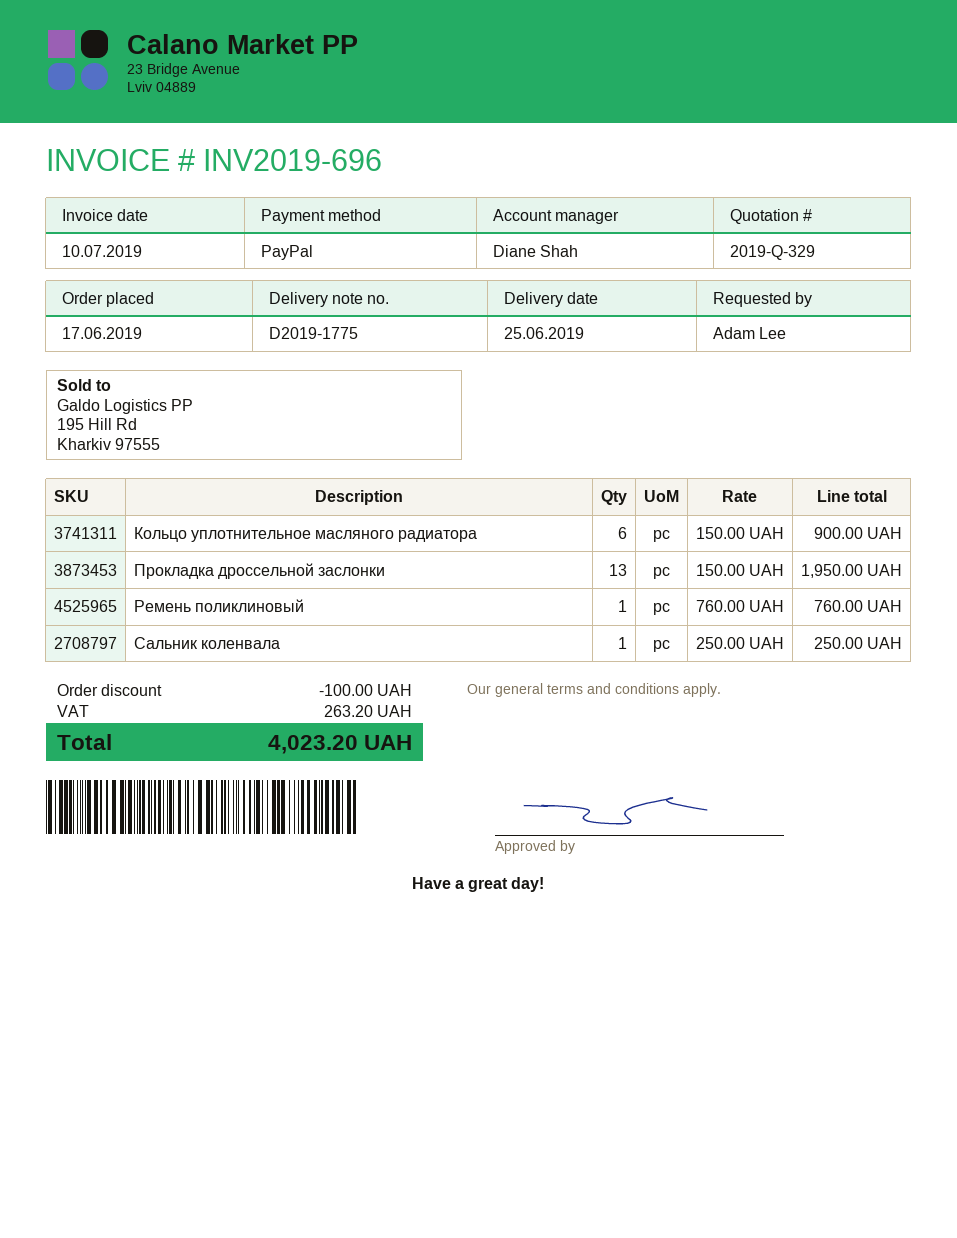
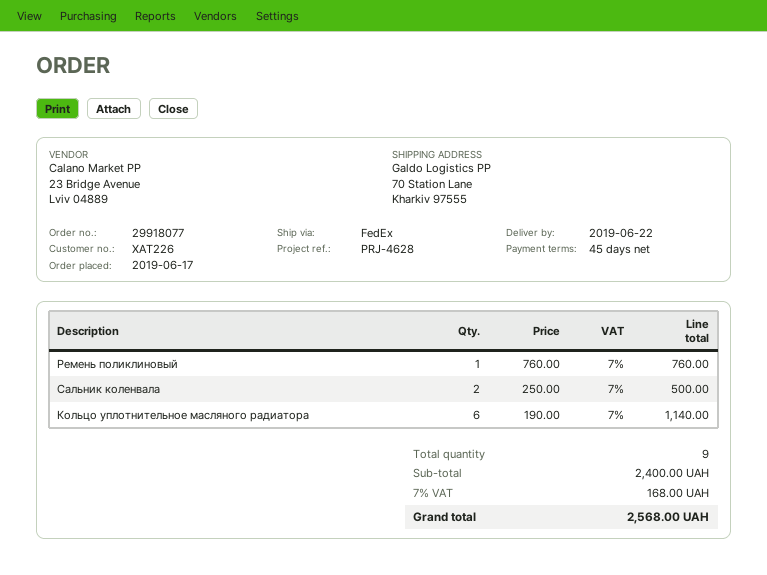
delivery date: 2019-06-25 -> 2019-06-22
Кольцо уплотнительное масляного радиатора: 6 x 150.00 = 900.00 -> 6 x 190.00 = 1140.00
Прокладка дроссельной заслонки: 13 x 150.00 = 1950.00 -> none
Сальник коленвала: 1 x 250.00 = 250.00 -> 2 x 250.00 = 500.00
discount: 100.00 -> none
tax: 263.20 -> 168.00
total: 4023.20 -> 2568.00

